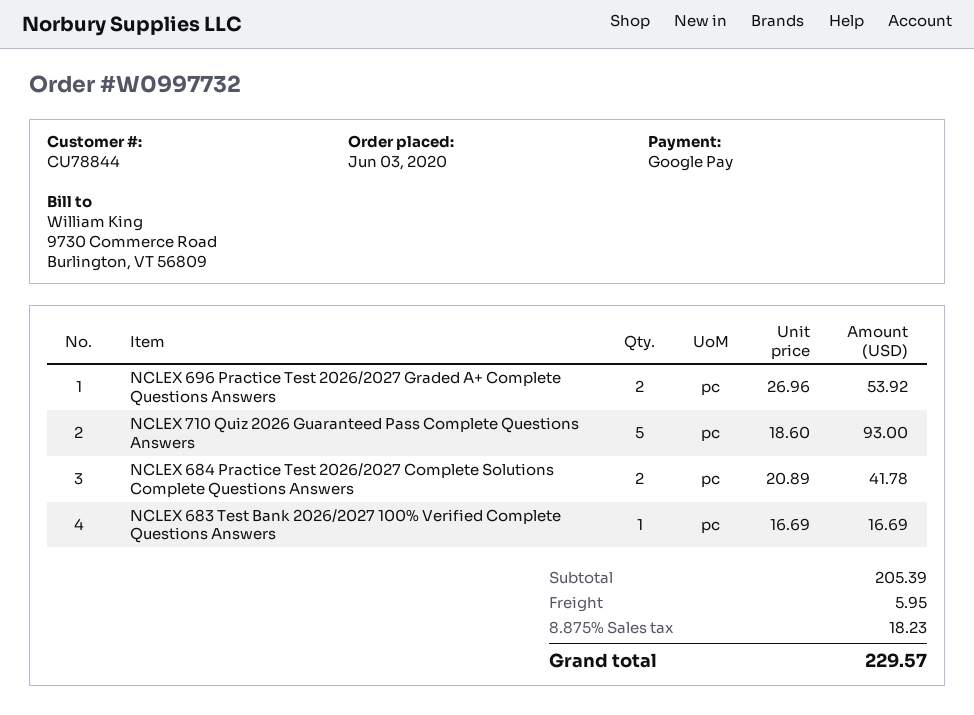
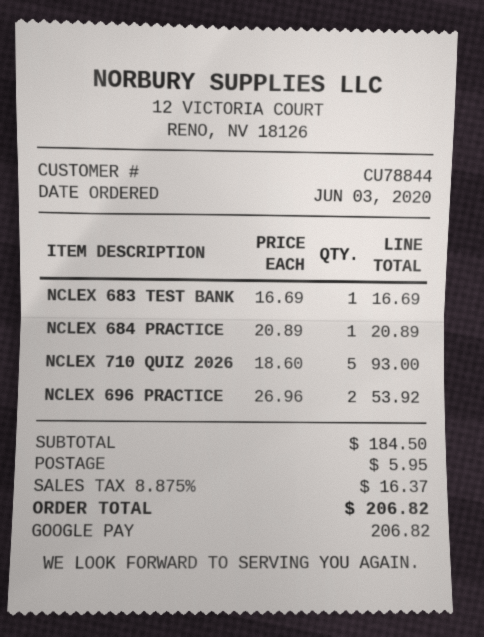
NCLEX 684 Practice Test 2026/2027 Complete Solutions Complete Questions Answers: 2 x 20.89 = 41.78 -> 1 x 20.89 = 20.89
subtotal: 205.39 -> 184.50
tax: 8.875% = 18.23 -> 8.875% = 16.37
total: 229.57 -> 206.82

